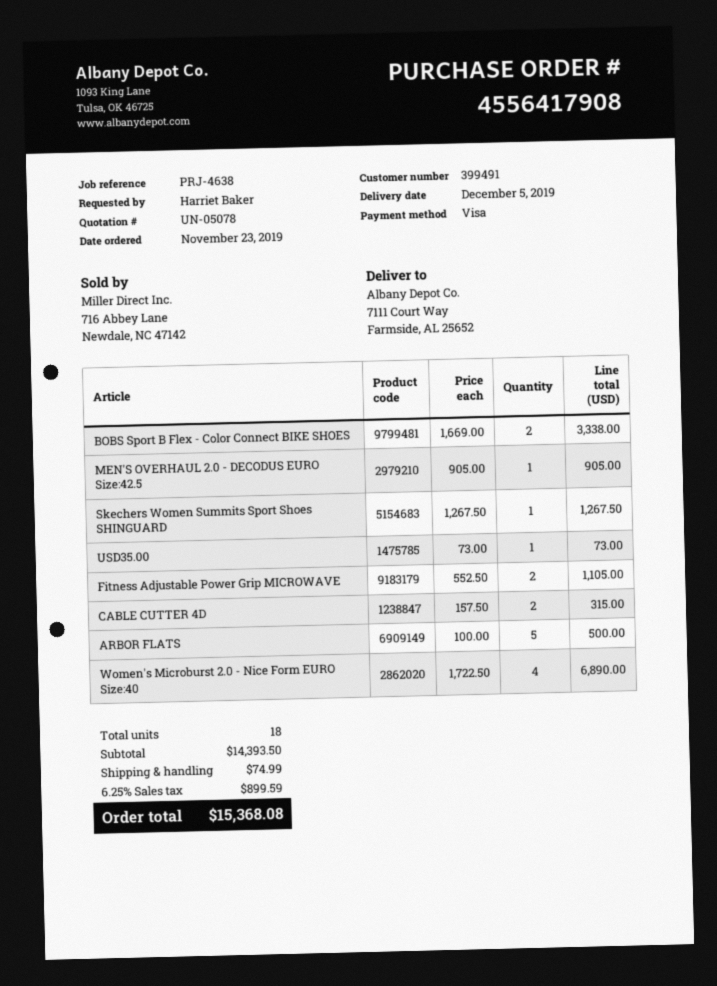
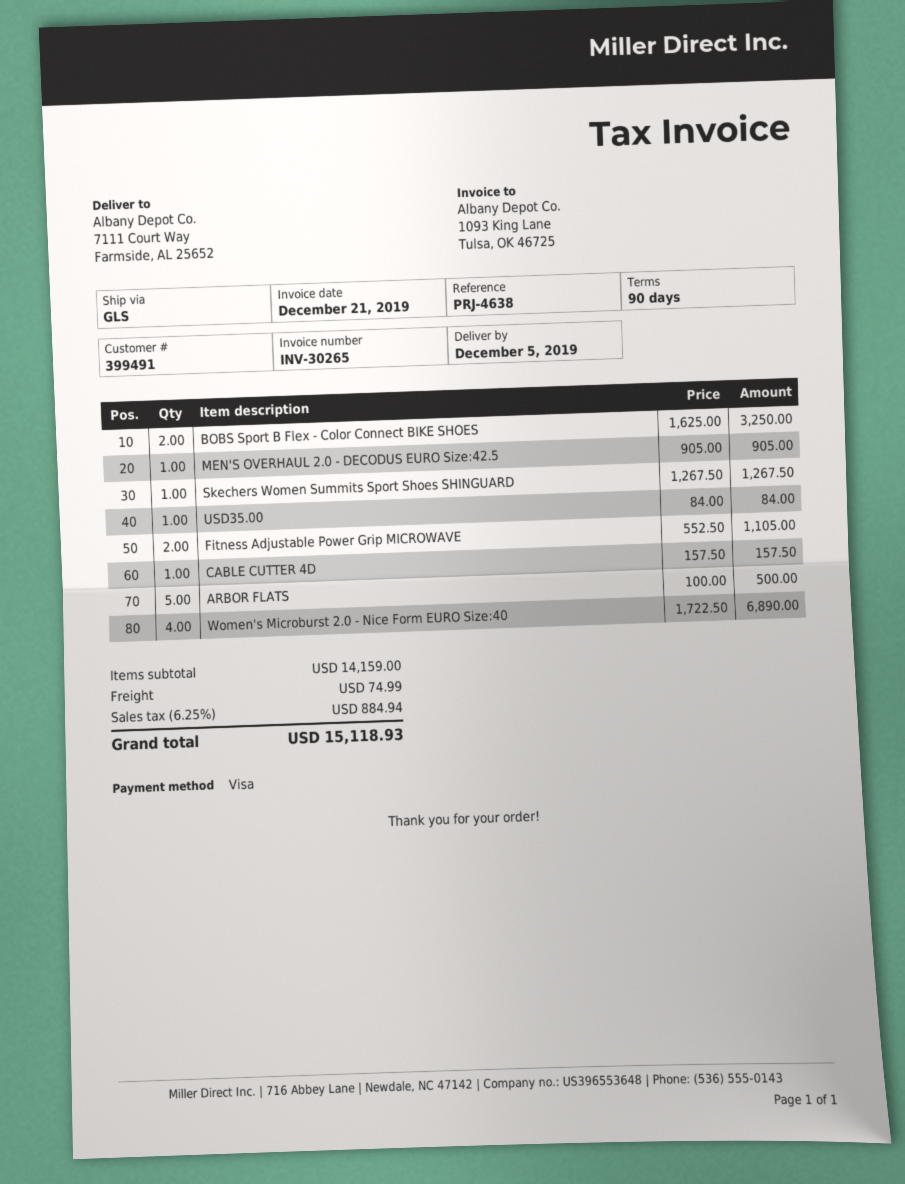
BOBS Sport B Flex - Color Connect BIKE SHOES: 2 x 1669.00 = 3338.00 -> 2 x 1625.00 = 3250.00
USD35.00: 1 x 73.00 = 73.00 -> 1 x 84.00 = 84.00
CABLE CUTTER 4D: 2 x 157.50 = 315.00 -> 1 x 157.50 = 157.50
subtotal: 14393.50 -> 14159.00
tax: 6.25% = 899.59 -> 6.25% = 884.94
total: 15368.08 -> 15118.93

